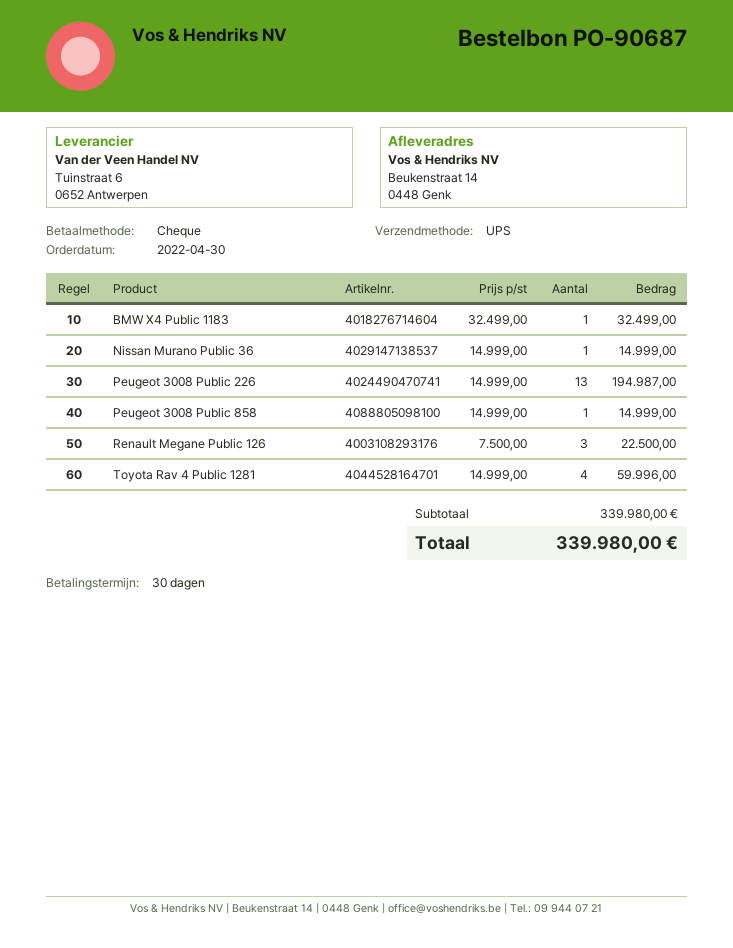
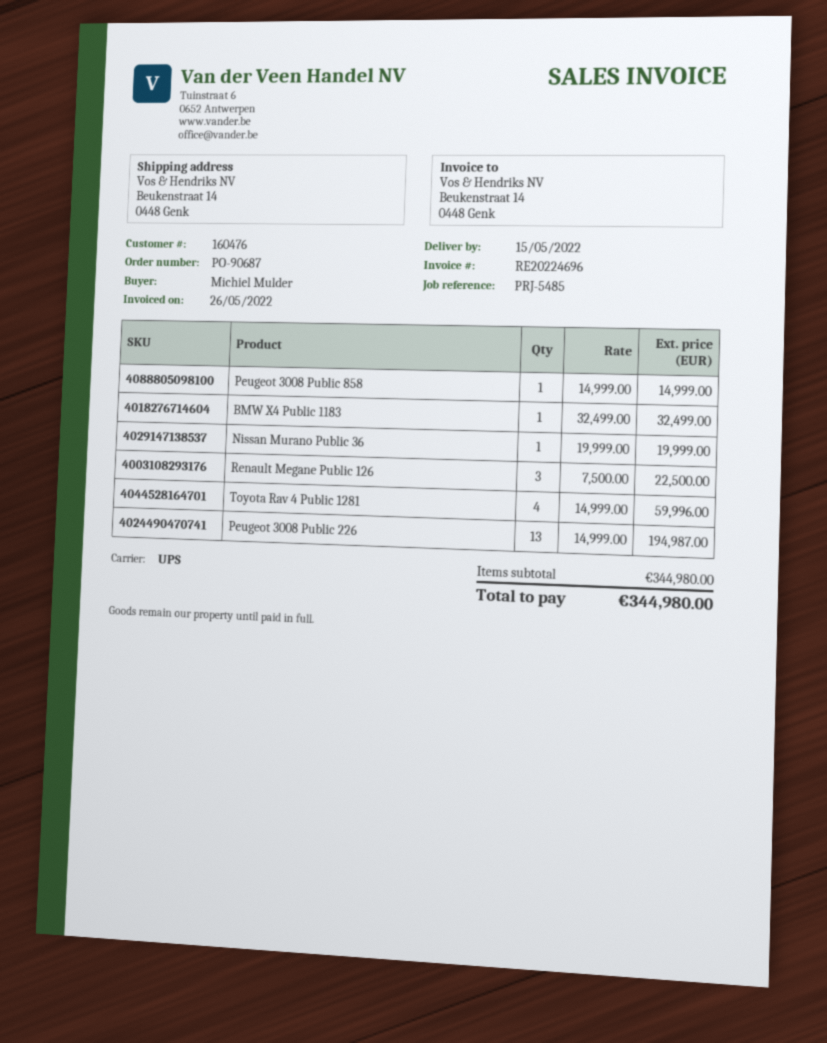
Nissan Murano Public 36: 1 x 14999.00 = 14999.00 -> 1 x 19999.00 = 19999.00
subtotal: 339980.00 -> 344980.00
total: 339980.00 -> 344980.00

